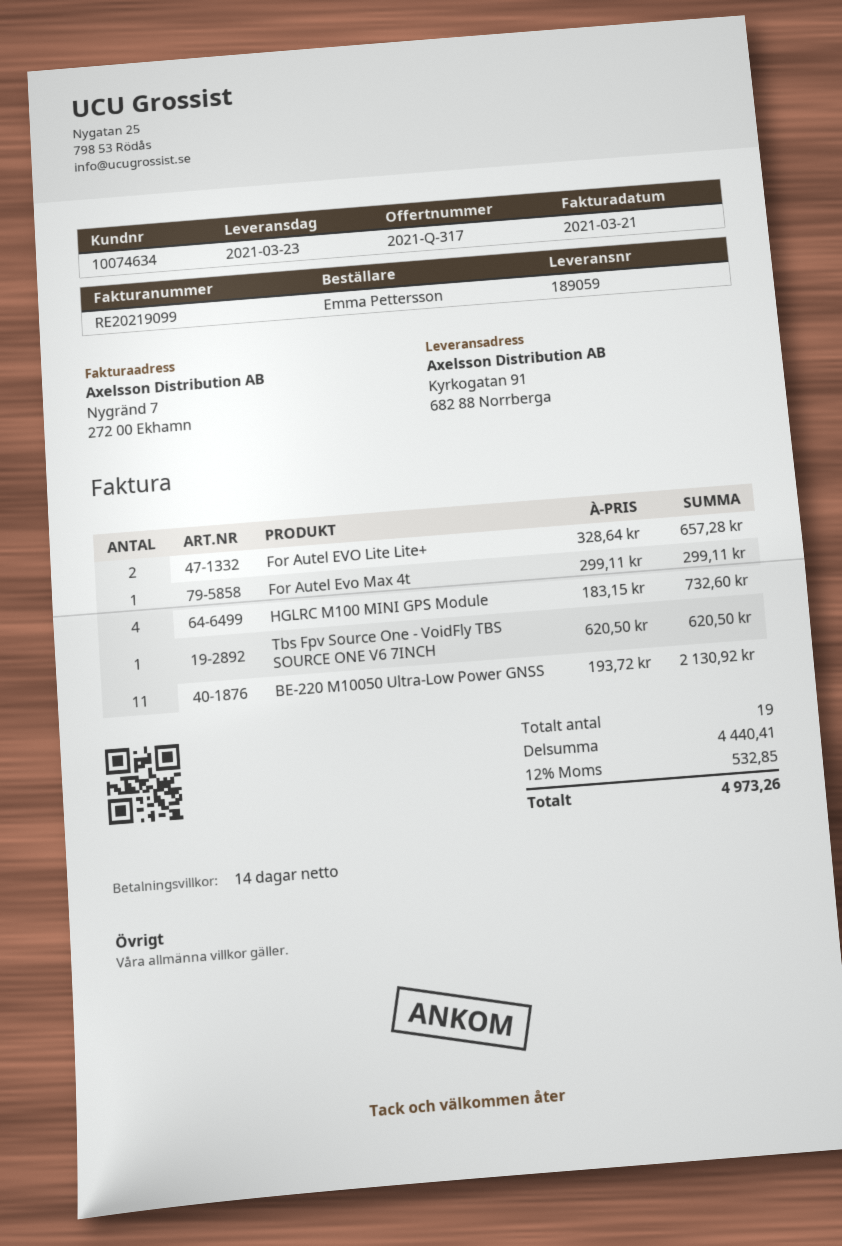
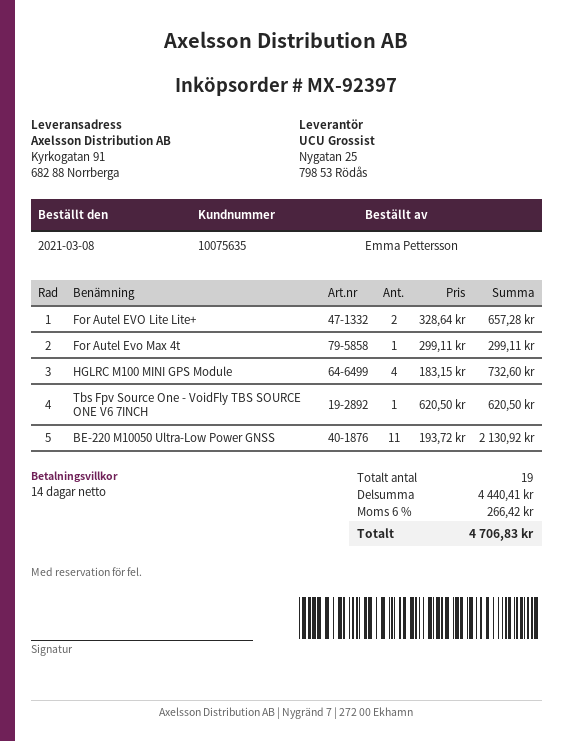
customer number: 10074634 -> 10075635
tax: 12% = 532.85 -> 6% = 266.42
total: 4973.26 -> 4706.83

